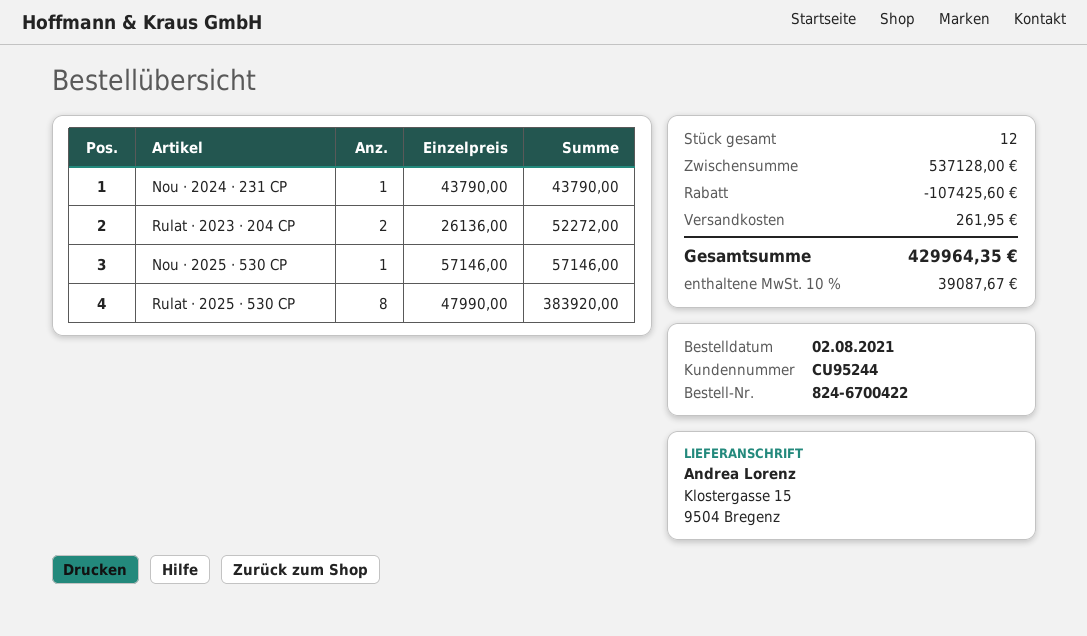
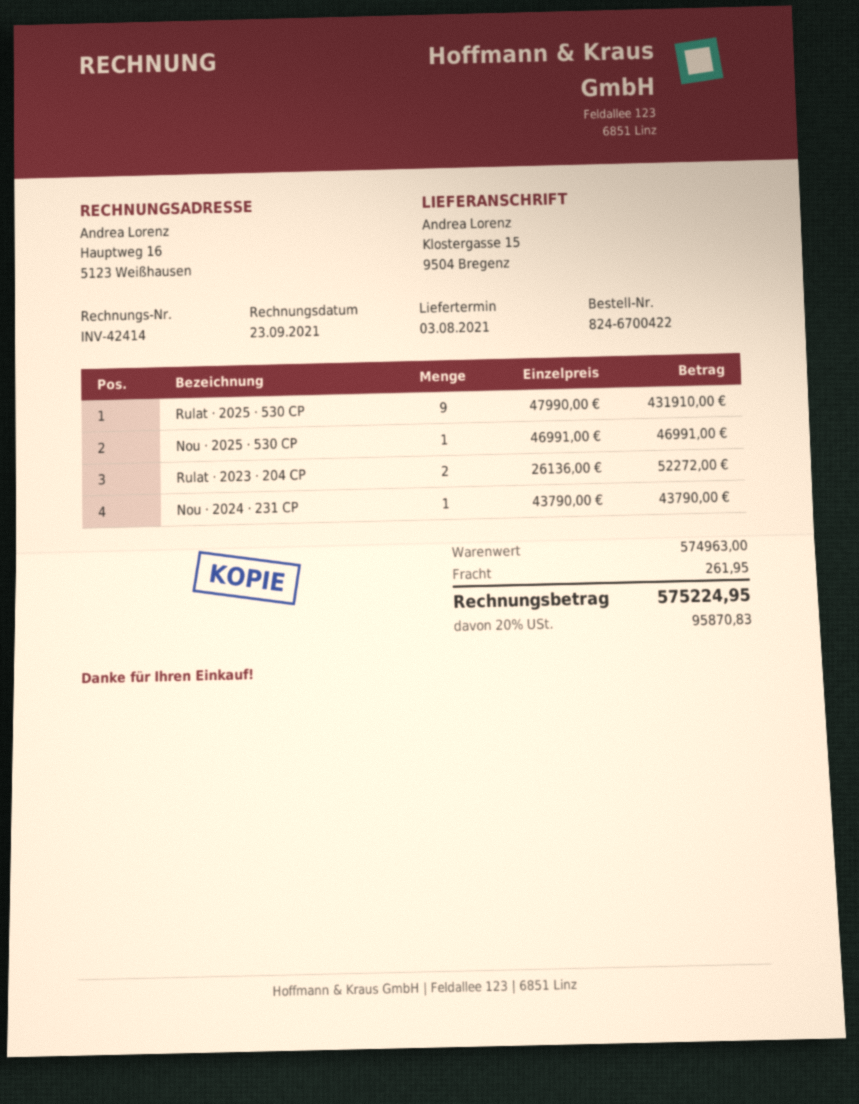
Nou · 2025 · 530 CP: 1 x 57146.00 = 57146.00 -> 1 x 46991.00 = 46991.00
Rulat · 2025 · 530 CP: 8 x 47990.00 = 383920.00 -> 9 x 47990.00 = 431910.00
subtotal: 537128.00 -> 574963.00
discount: 107425.60 -> none
tax: 10% = 39087.67 -> 20% = 95870.83
total: 429964.35 -> 575224.95

